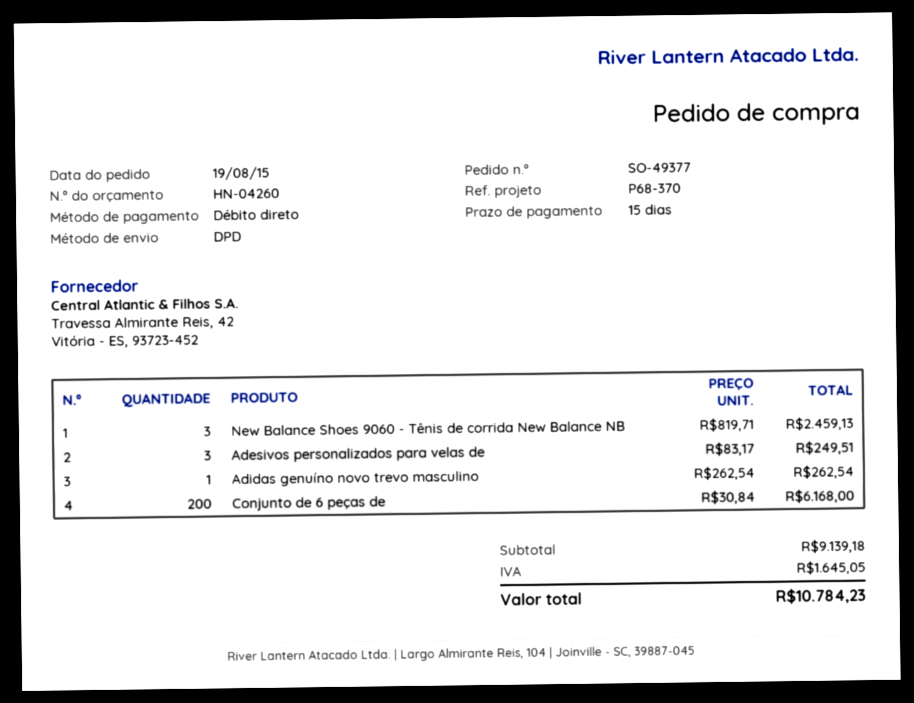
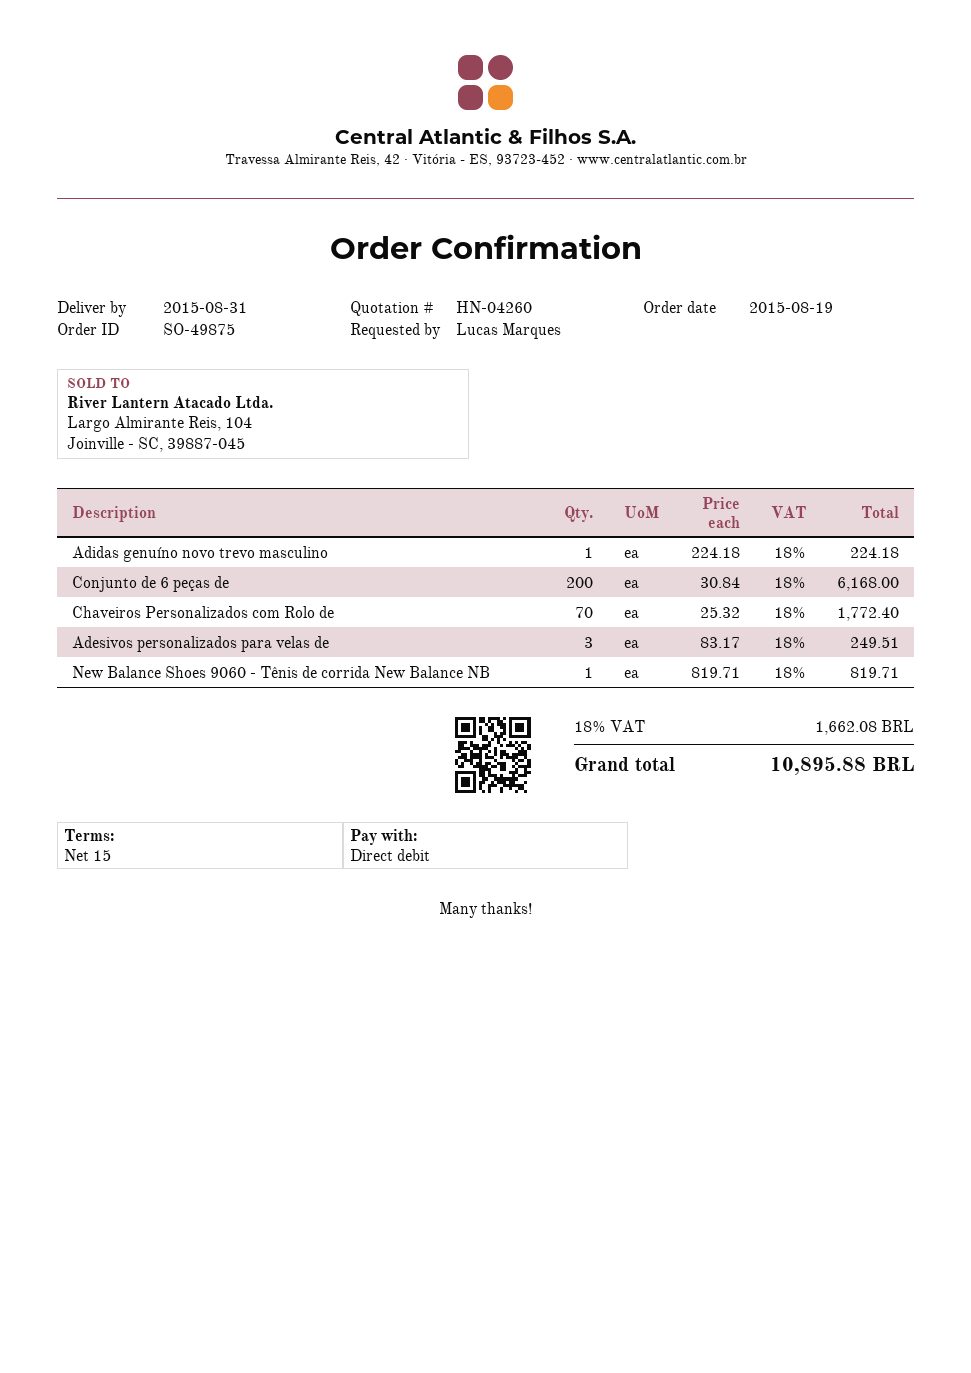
order number: SO-49377 -> SO-49875
New Balance Shoes 9060 - Tênis de corrida New Balance NB: 3 x 819.71 = 2459.13 -> 1 x 819.71 = 819.71
Adidas genuíno novo trevo masculino: 1 x 262.54 = 262.54 -> 1 x 224.18 = 224.18
Chaveiros Personalizados com Rolo de: none -> 70 x 25.32 = 1772.40
tax: 1645.05 -> 1662.08
total: 10784.23 -> 10895.88

